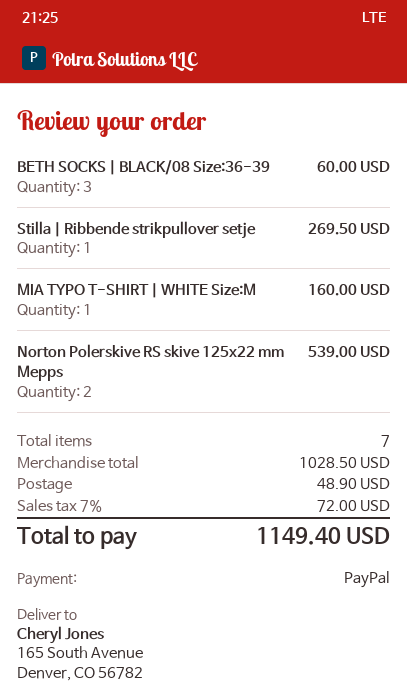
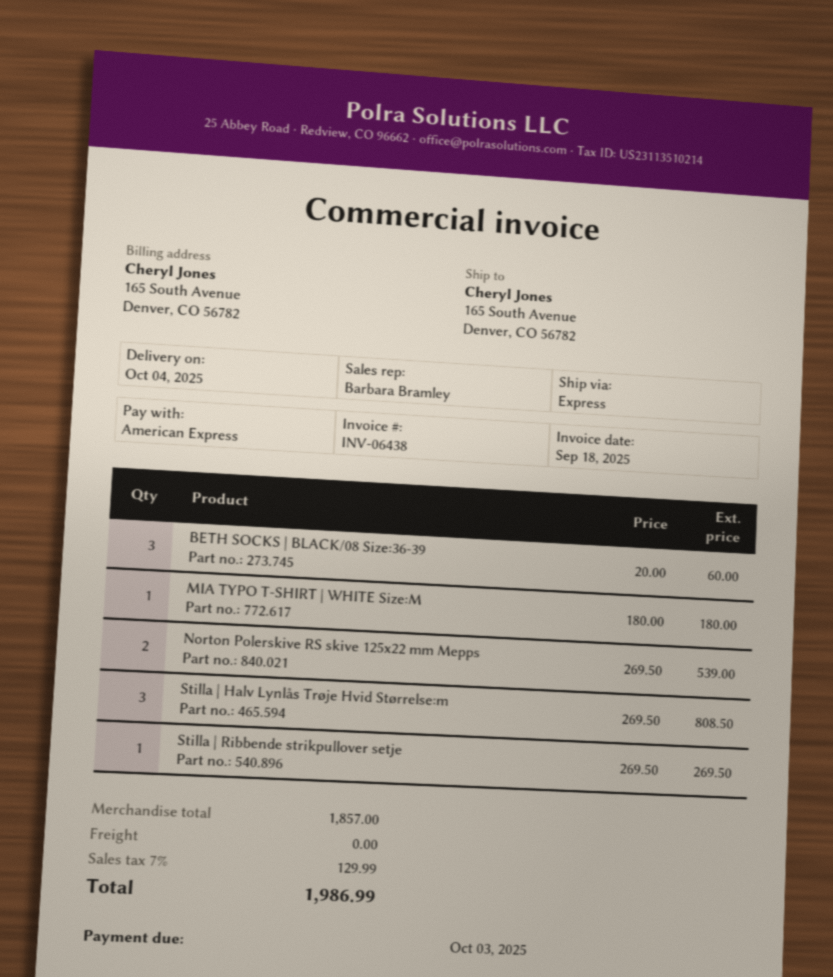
payment method: PayPal -> American Express
MIA TYPO T-SHIRT | WHITE Size:M: 1 for 160.00 -> 1 for 180.00
Stilla | Halv Lynlås Trøje Hvid Størrelse:m: none -> 3 for 808.50
subtotal: 1028.50 -> 1857.00
shipping: 48.90 -> 0.00
tax: 7% = 72.00 -> 7% = 129.99
total: 1149.40 -> 1986.99

